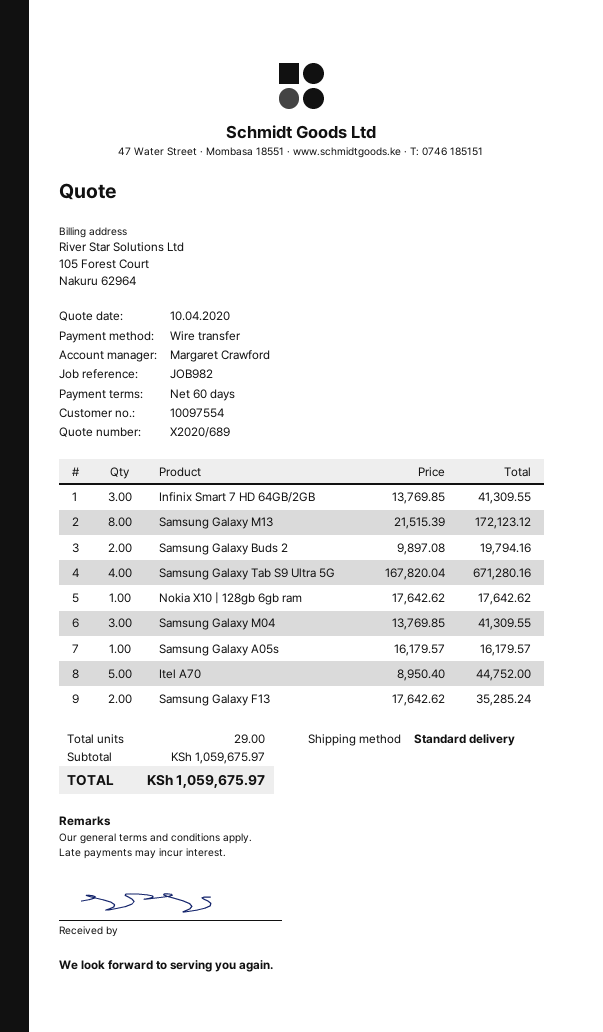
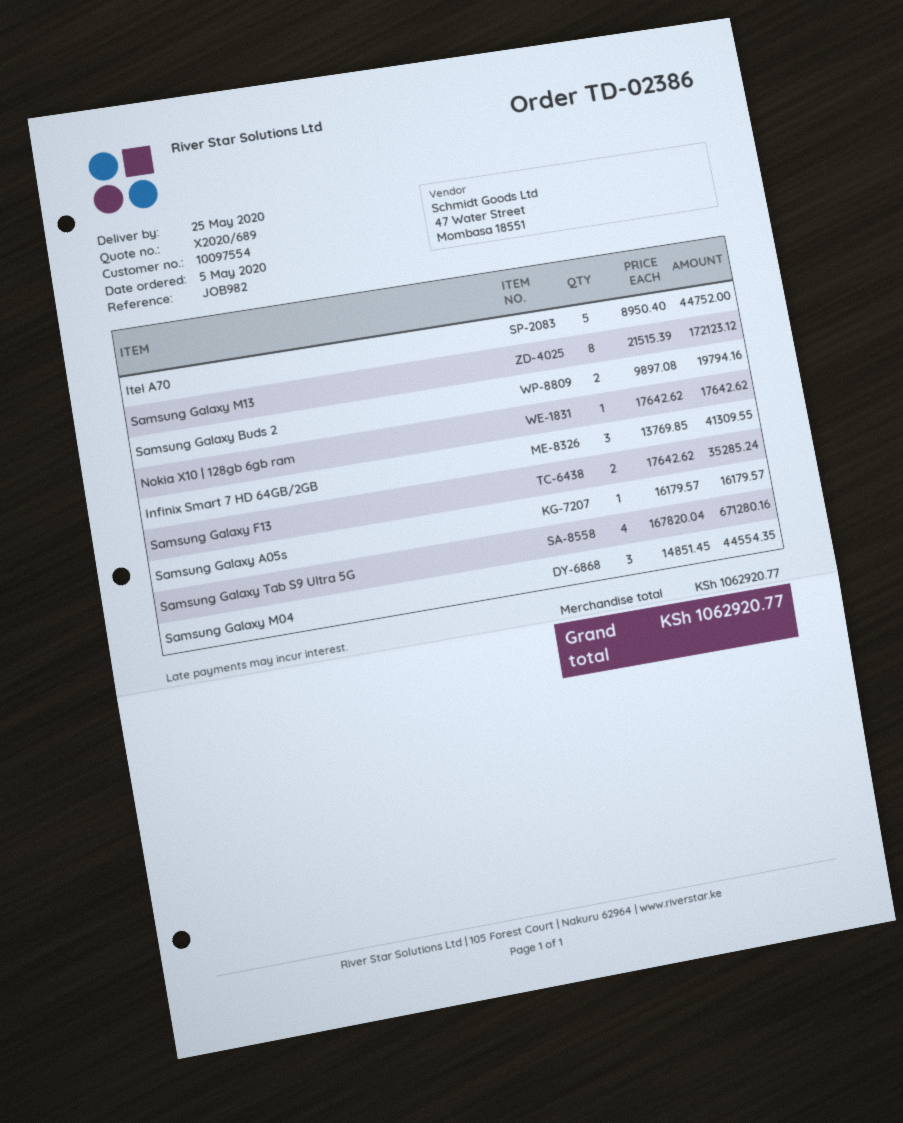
Samsung Galaxy M04: 3 x 13769.85 = 41309.55 -> 3 x 14851.45 = 44554.35
subtotal: 1059675.97 -> 1062920.77
total: 1059675.97 -> 1062920.77

